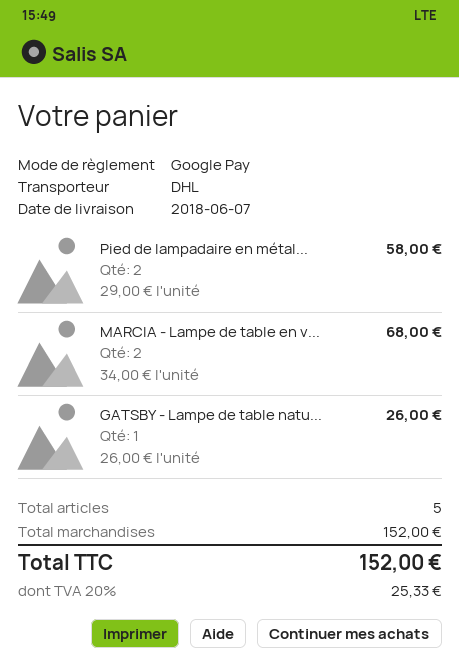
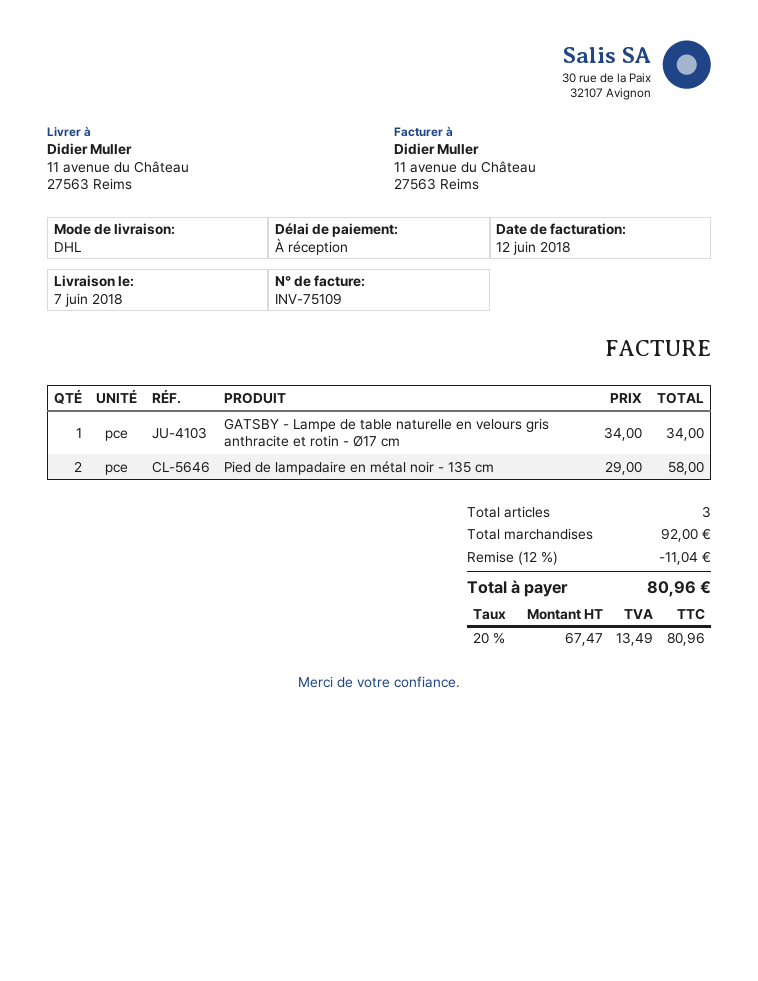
MARCIA - Lampe de table en v...: 2 x 34.00 = 68.00 -> none
GATSBY - Lampe de table natu...: 1 x 26.00 = 26.00 -> 1 x 34.00 = 34.00
total quantity: 5 -> 3
subtotal: 152.00 -> 92.00
discount: none -> 12% = 11.04
tax: 20% = 25.33 -> 20% = 13.49
total: 152.00 -> 80.96

